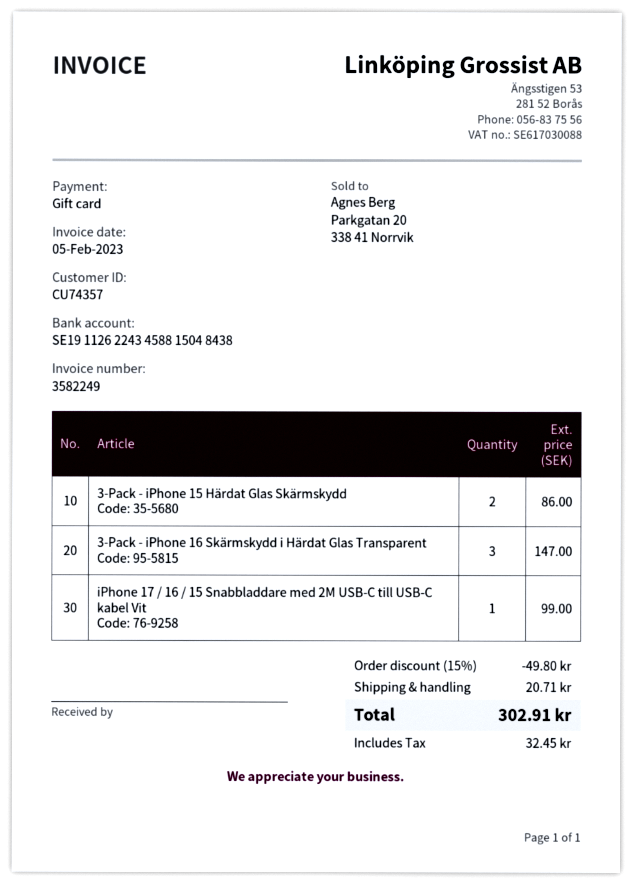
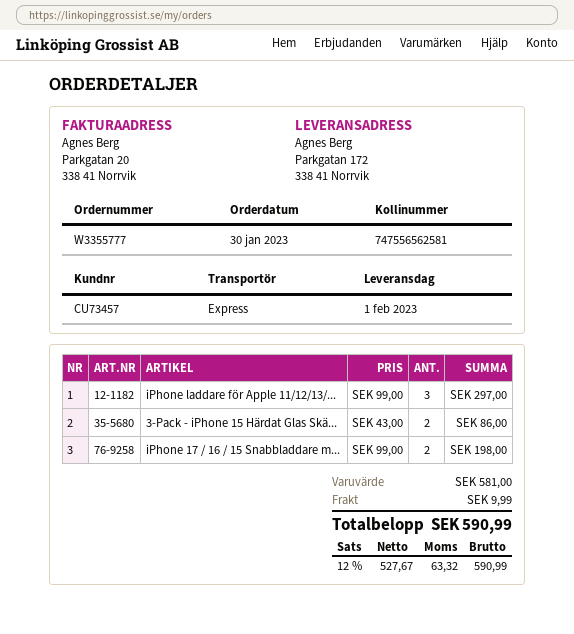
customer number: CU74357 -> CU73457
3-Pack - iPhone 16 Skärmskydd i Härdat Glas Transparent: 3 for 147.00 -> none
iPhone 17 / 16 / 15 Snabbladdare med 2M USB-C till USB-C kabel Vit: 1 for 99.00 -> 2 for 198.00
iPhone laddare för Apple 11/12/13/...: none -> 3 for 297.00
discount: 15% = 49.80 -> none
shipping: 20.71 -> 9.99
tax: 32.45 -> 63.32
total: 302.91 -> 590.99

